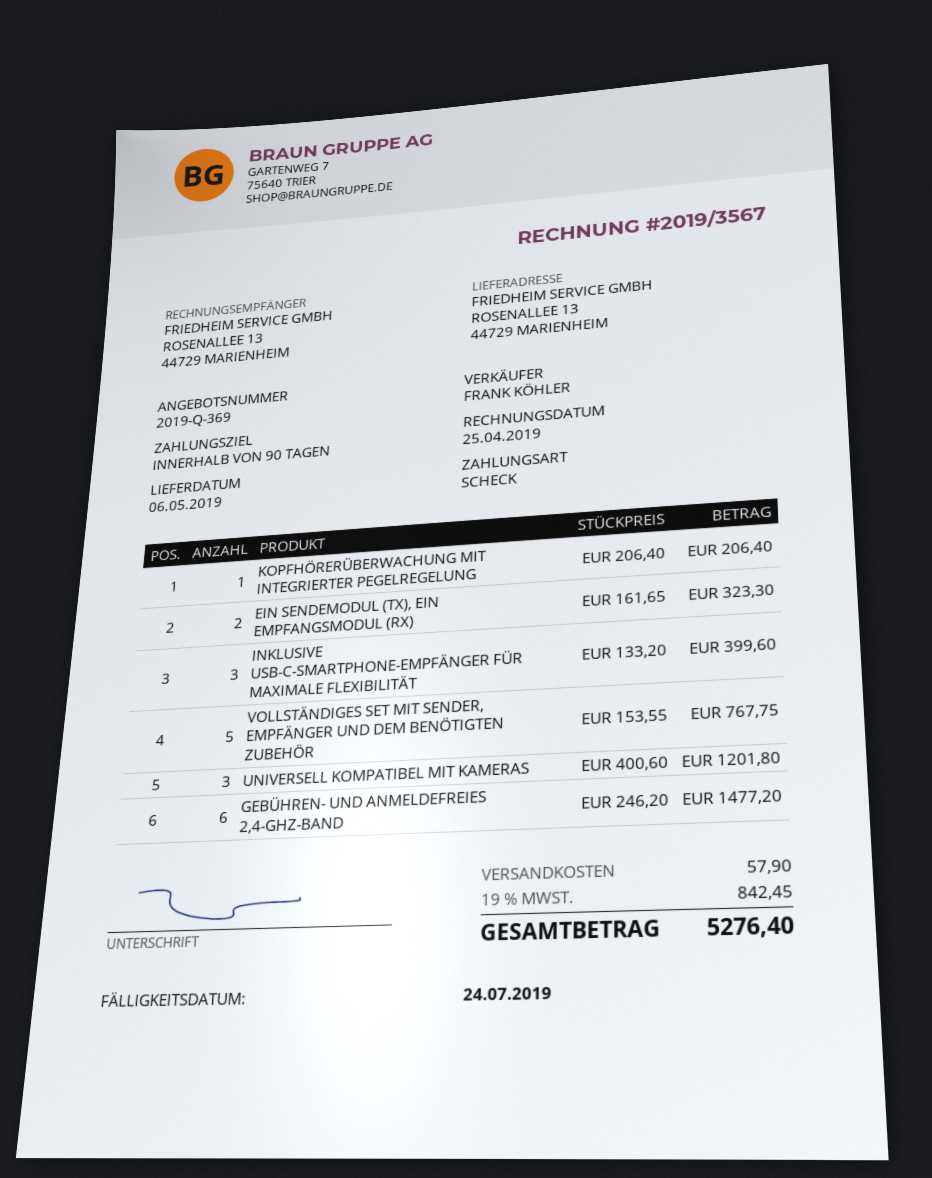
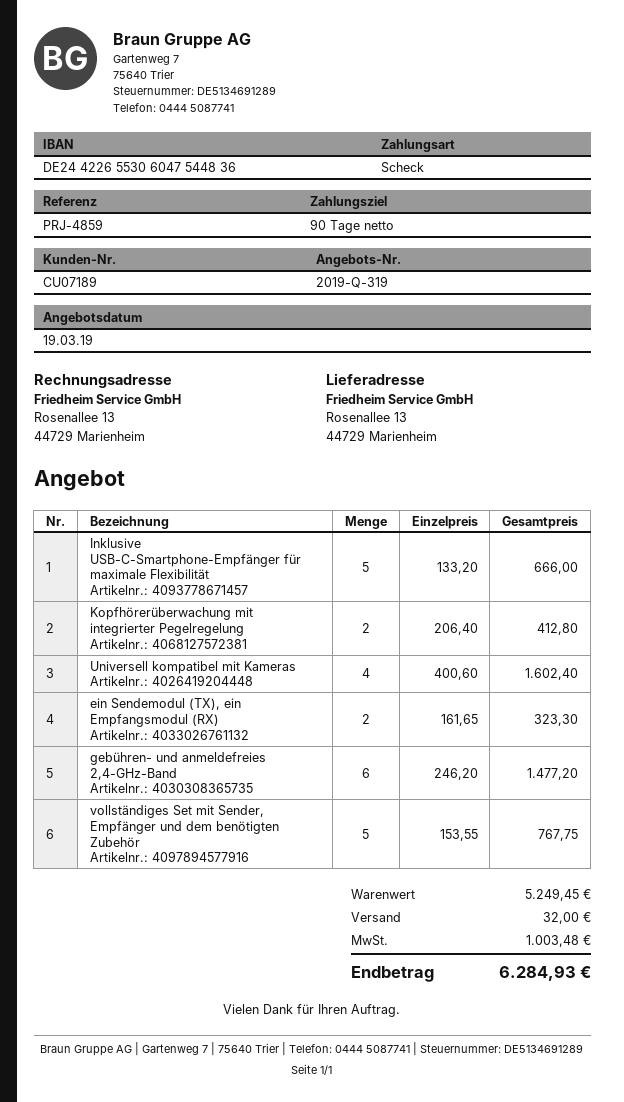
quote number: 2019-Q-369 -> 2019-Q-319
KOPFHÖRERÜBERWACHUNG MIT INTEGRIERTER PEGELREGELUNG: 1 x 206.40 = 206.40 -> 2 x 206.40 = 412.80
INKLUSIVE USB-C-SMARTPHONE-EMPFÄNGER FÜR MAXIMALE FLEXIBILITÄT: 3 x 133.20 = 399.60 -> 5 x 133.20 = 666.00
UNIVERSELL KOMPATIBEL MIT KAMERAS: 3 x 400.60 = 1201.80 -> 4 x 400.60 = 1602.40
shipping: 57.90 -> 32.00
tax: 842.45 -> 1003.48
total: 5276.40 -> 6284.93

